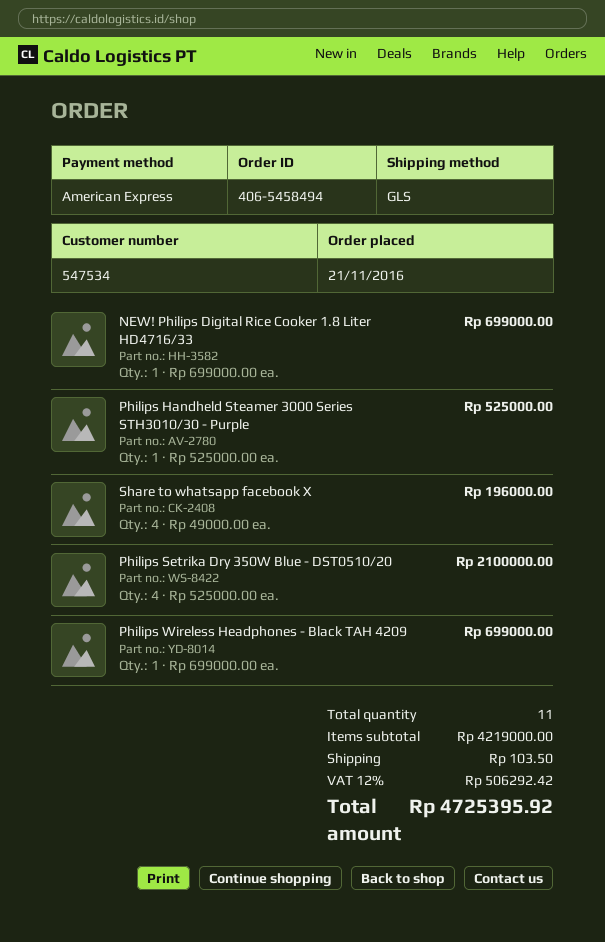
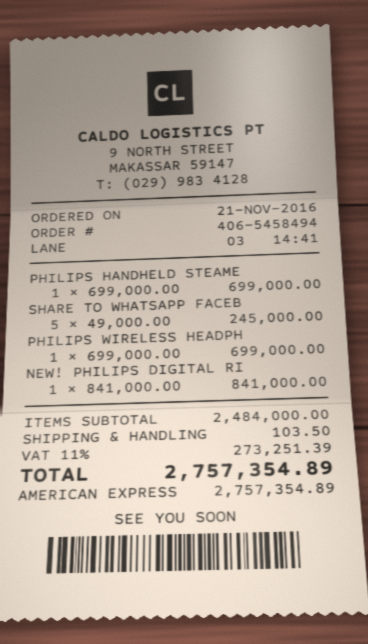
NEW! Philips Digital Rice Cooker 1.8 Liter HD4716/33: 1 x 699000.00 = 699000.00 -> 1 x 841000.00 = 841000.00
Philips Handheld Steamer 3000 Series STH3010/30 - Purple: 1 x 525000.00 = 525000.00 -> 1 x 699000.00 = 699000.00
Share to whatsapp facebook X: 4 x 49000.00 = 196000.00 -> 5 x 49000.00 = 245000.00
Philips Setrika Dry 350W Blue - DST0510/20: 4 x 525000.00 = 2100000.00 -> none
subtotal: 4219000.00 -> 2484000.00
tax: 12% = 506292.42 -> 11% = 273251.39
total: 4725395.92 -> 2757354.89

